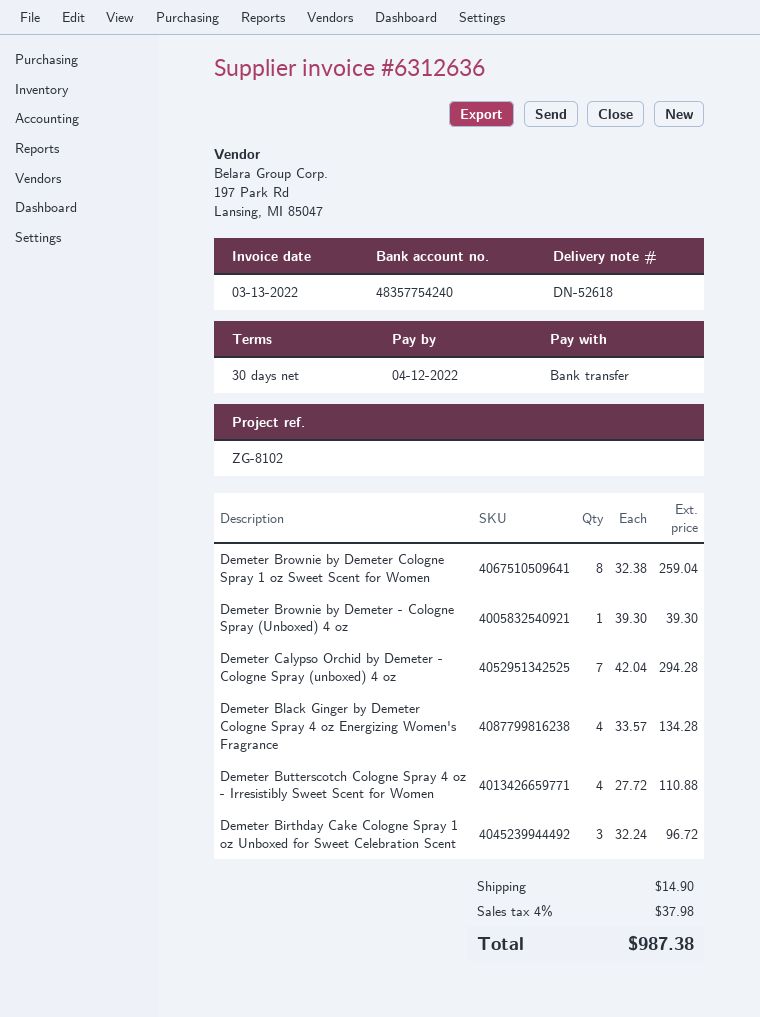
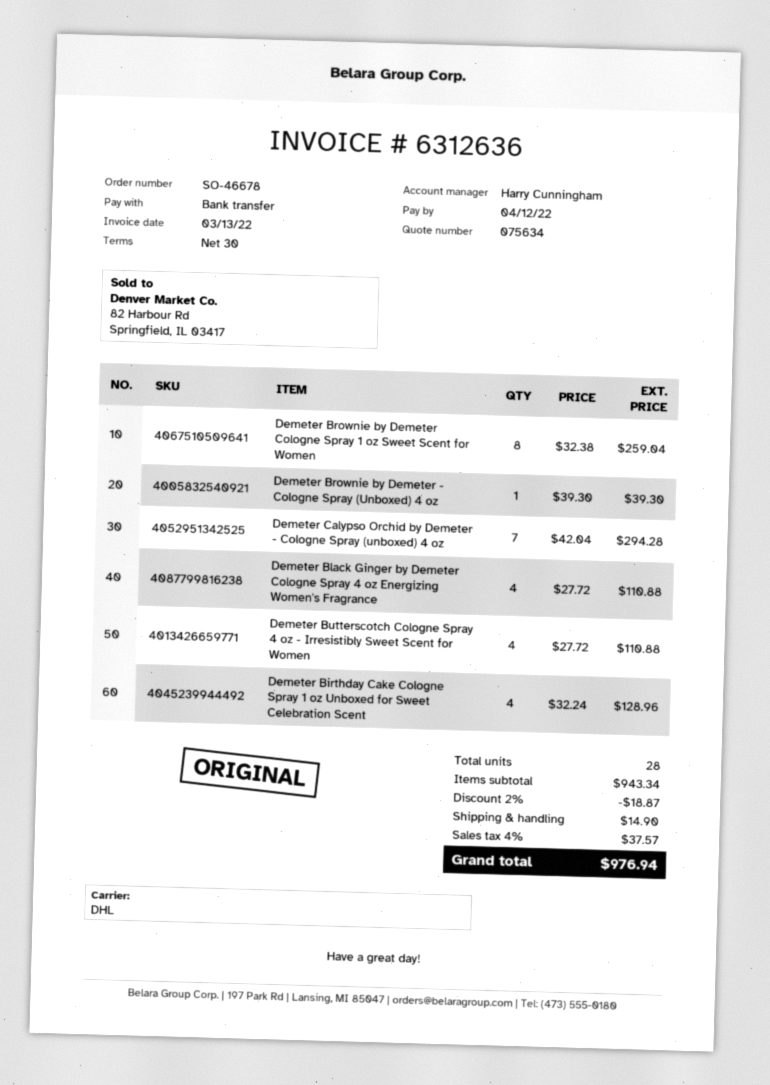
Demeter Black Ginger by Demeter Cologne Spray 4 oz Energizing Women's Fragrance: 4 x 33.57 = 134.28 -> 4 x 27.72 = 110.88
Demeter Birthday Cake Cologne Spray 1 oz Unboxed for Sweet Celebration Scent: 3 x 32.24 = 96.72 -> 4 x 32.24 = 128.96
discount: none -> 2% = 18.87
tax: 4% = 37.98 -> 4% = 37.57
total: 987.38 -> 976.94

